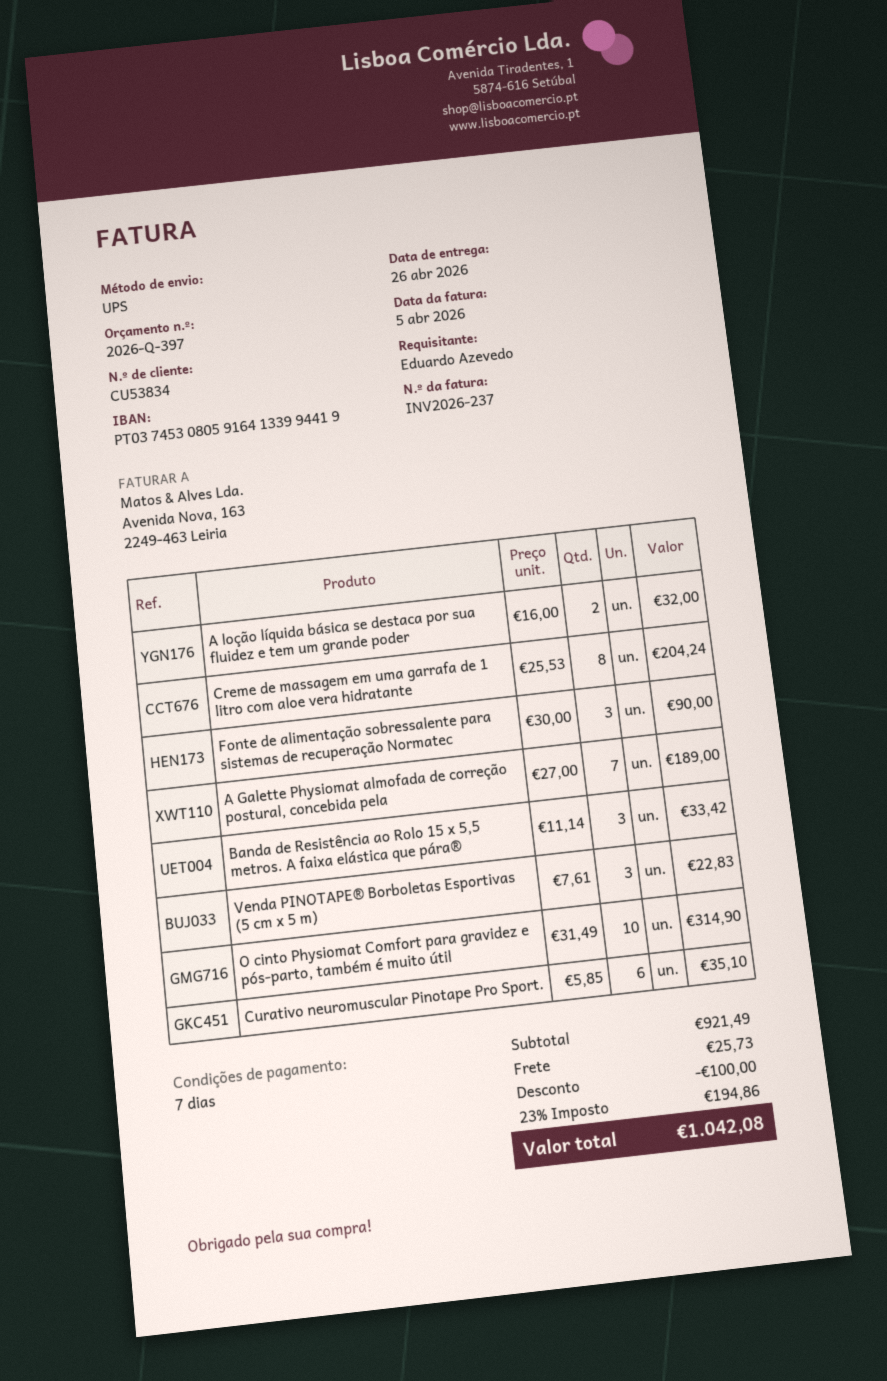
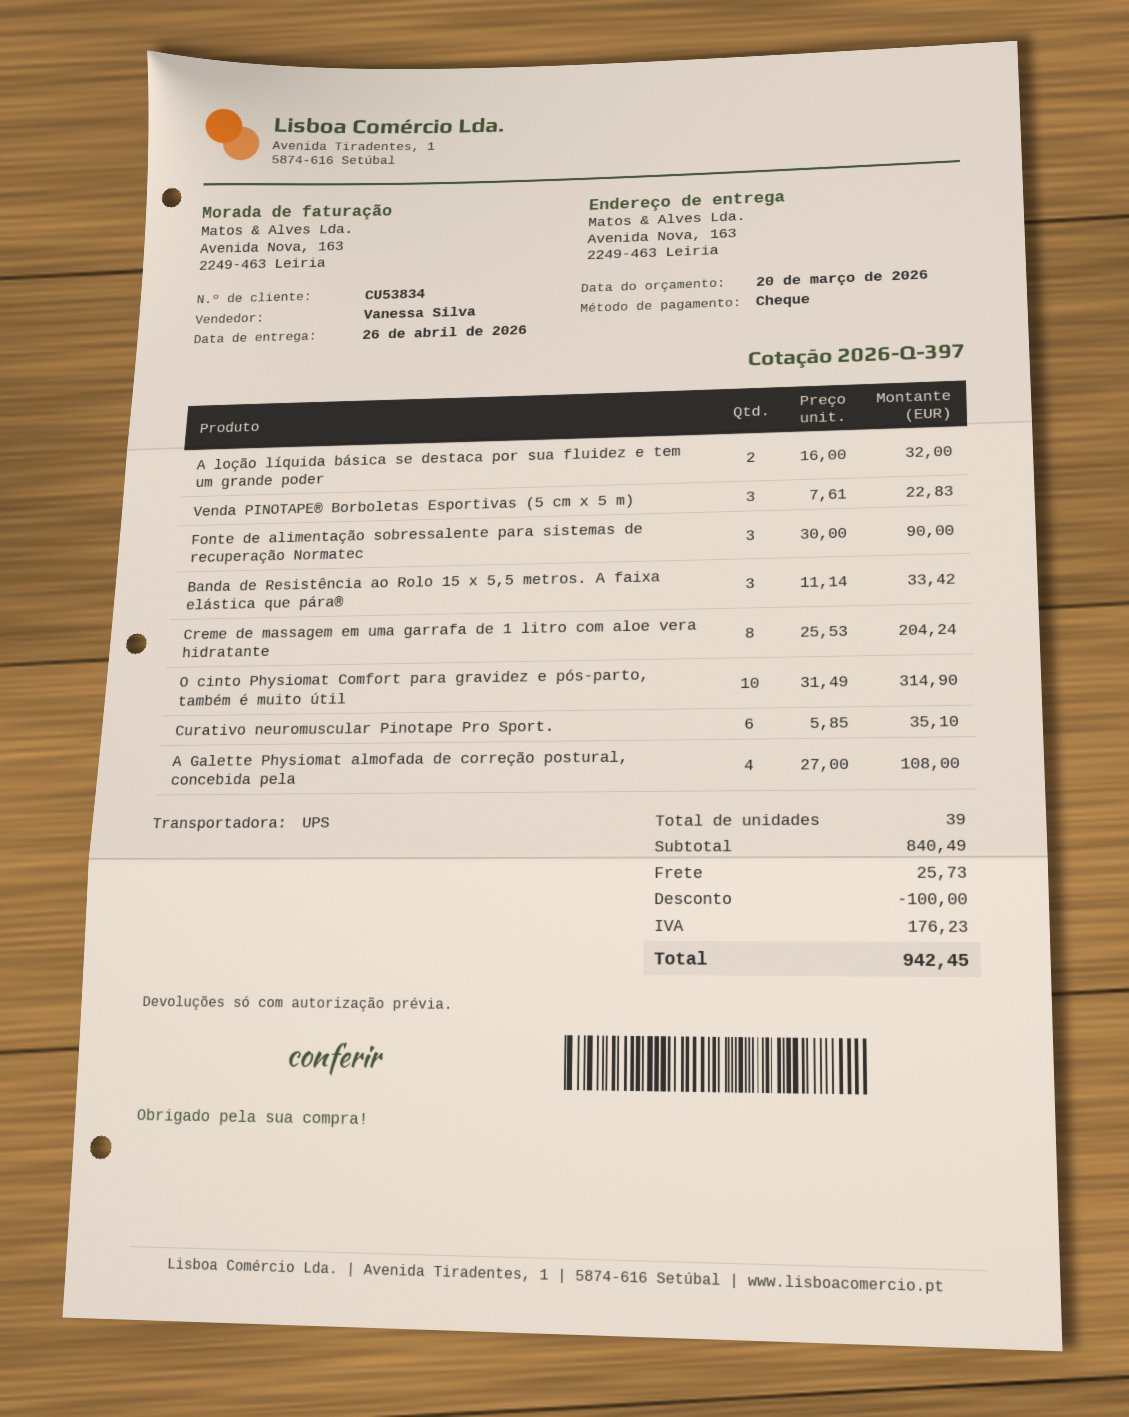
A Galette Physiomat almofada de correção postural, concebida pela: 7 x 27.00 = 189.00 -> 4 x 27.00 = 108.00
subtotal: 921.49 -> 840.49
tax: 194.86 -> 176.23
total: 1042.08 -> 942.45

